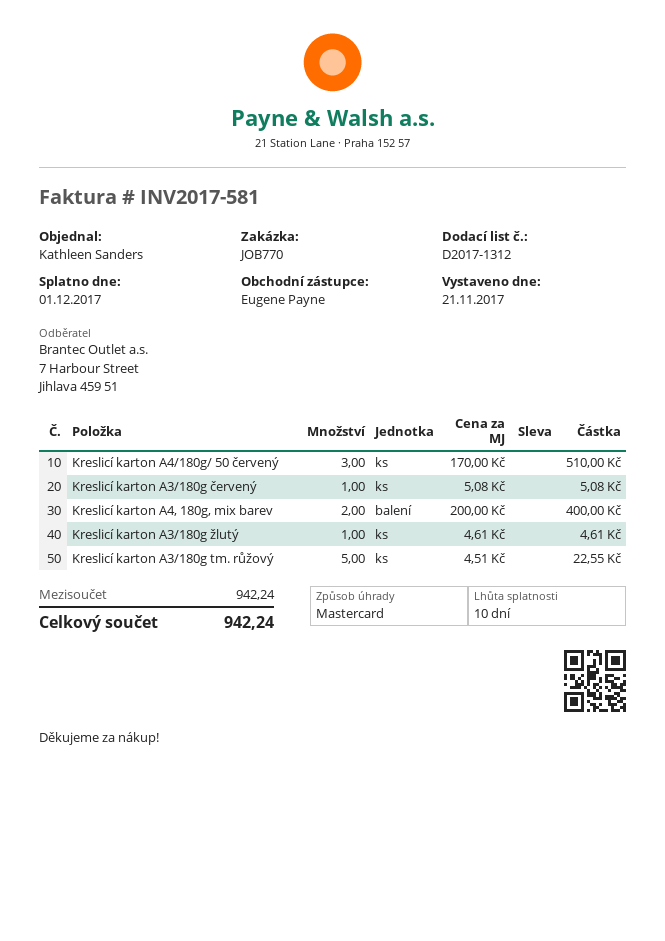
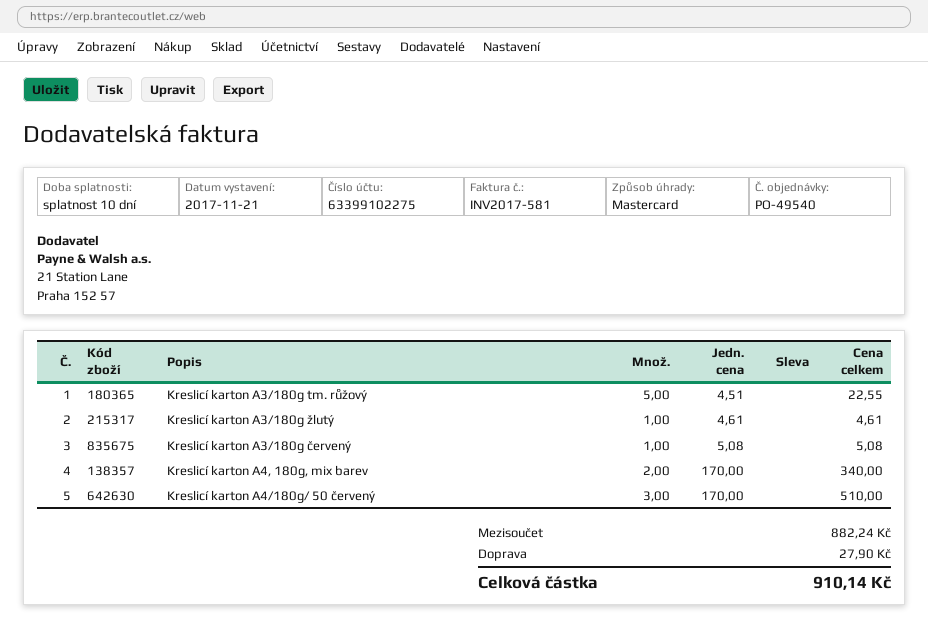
Kreslicí karton A4, 180g, mix barev: 2 x 200.00 = 400.00 -> 2 x 170.00 = 340.00
subtotal: 942.24 -> 882.24
shipping: none -> 27.90
total: 942.24 -> 910.14

